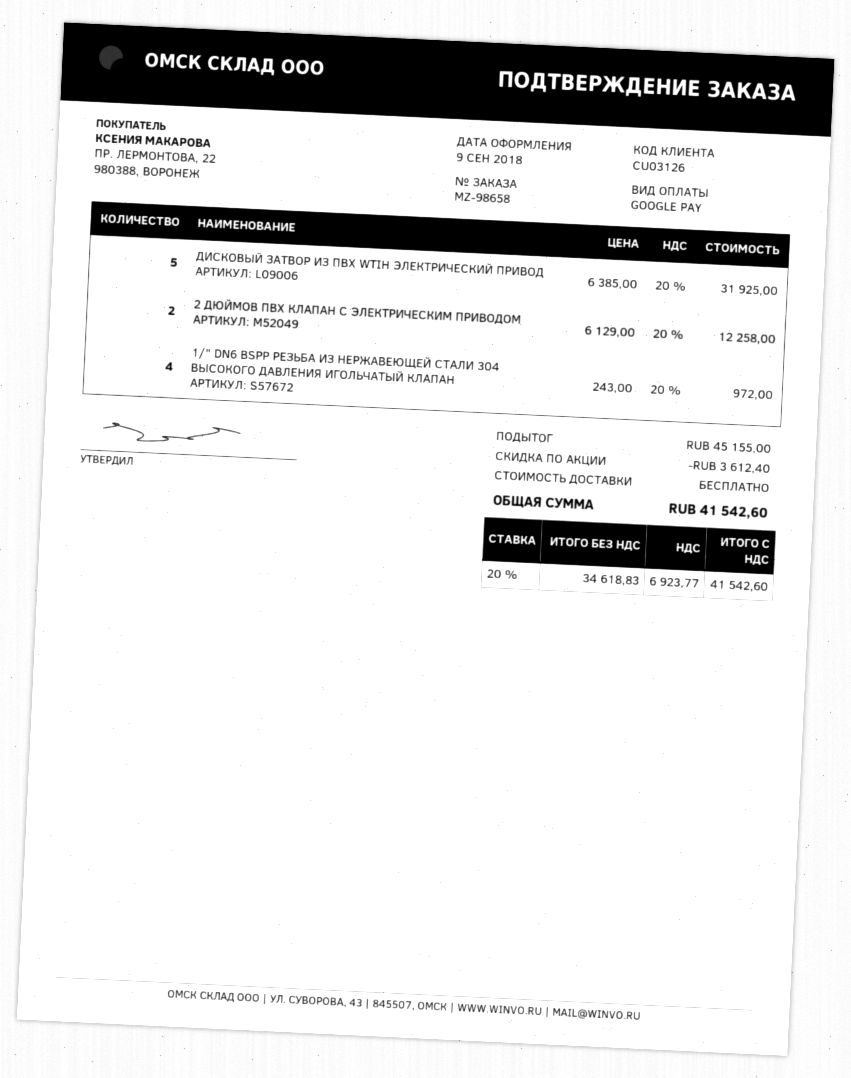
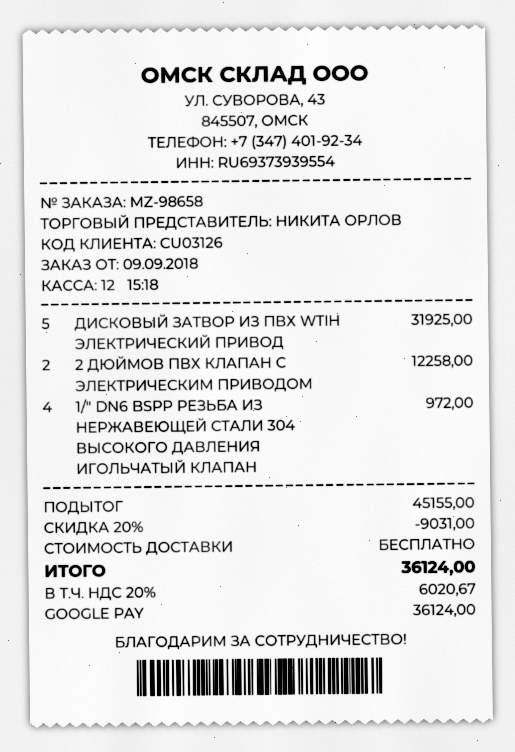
discount: 3612.40 -> 9031.00
tax: 20% = 6923.77 -> 20% = 6020.67
total: 41542.60 -> 36124.00

